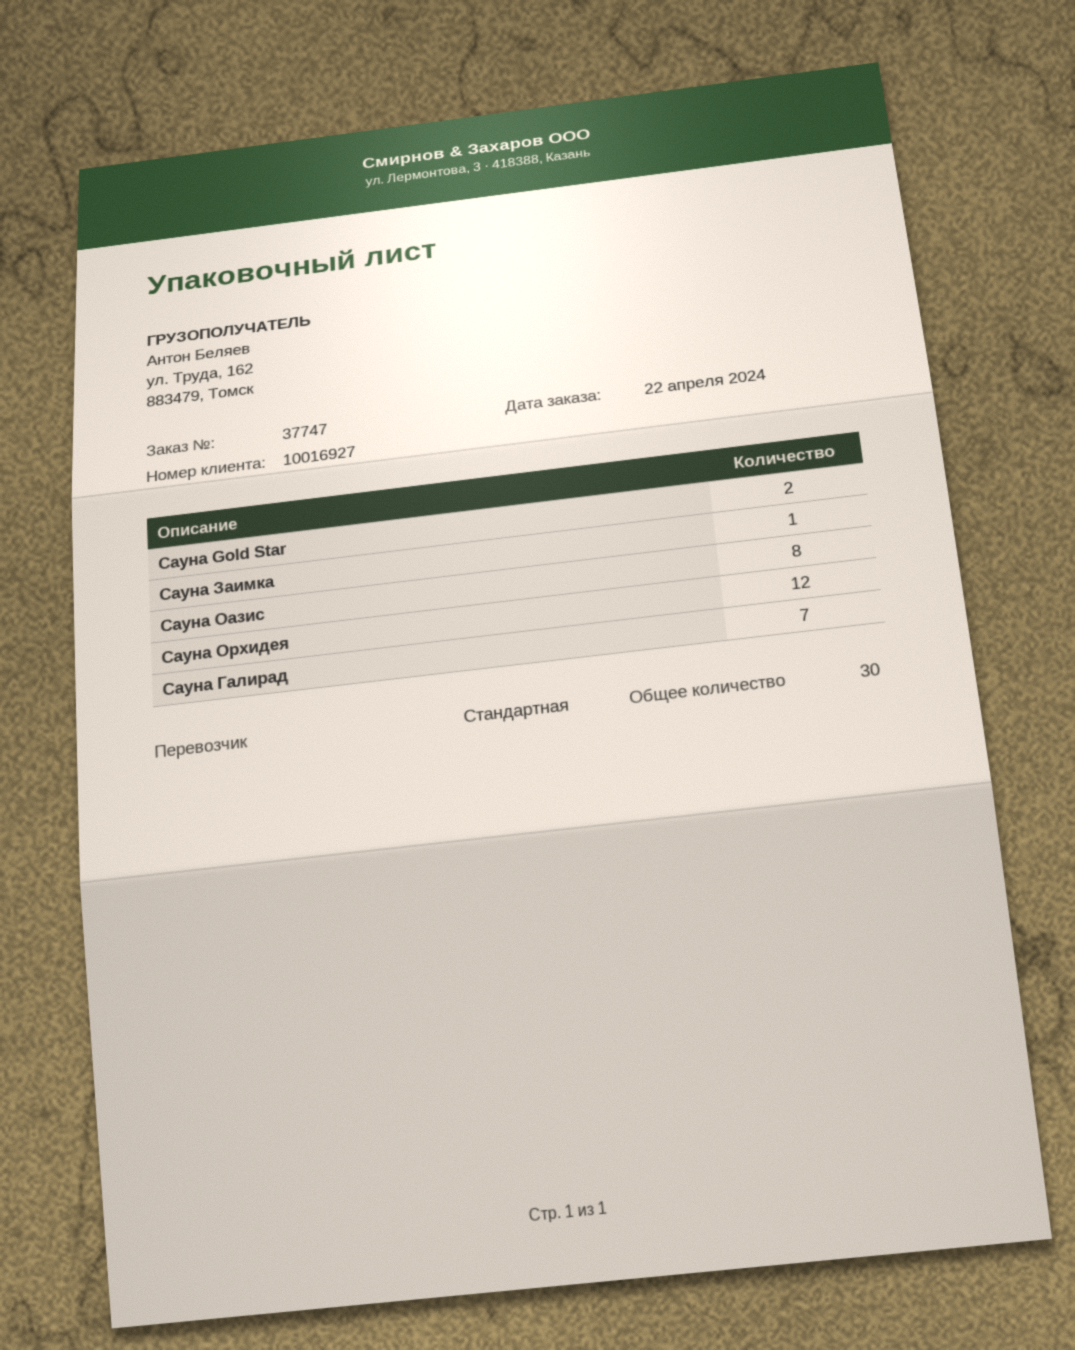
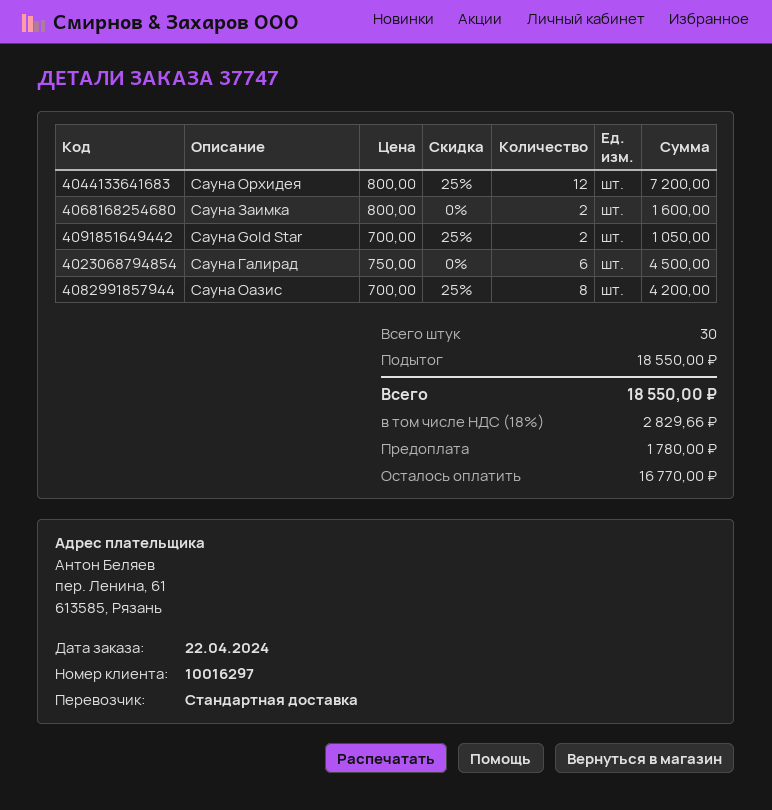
customer number: 10016927 -> 10016297
Сауна Заимка: 1 -> 2
Сауна Галирад: 7 -> 6

